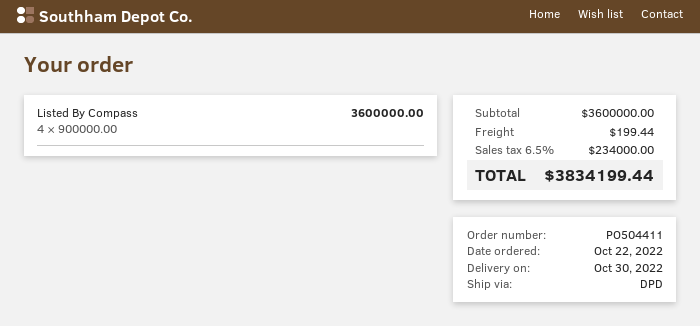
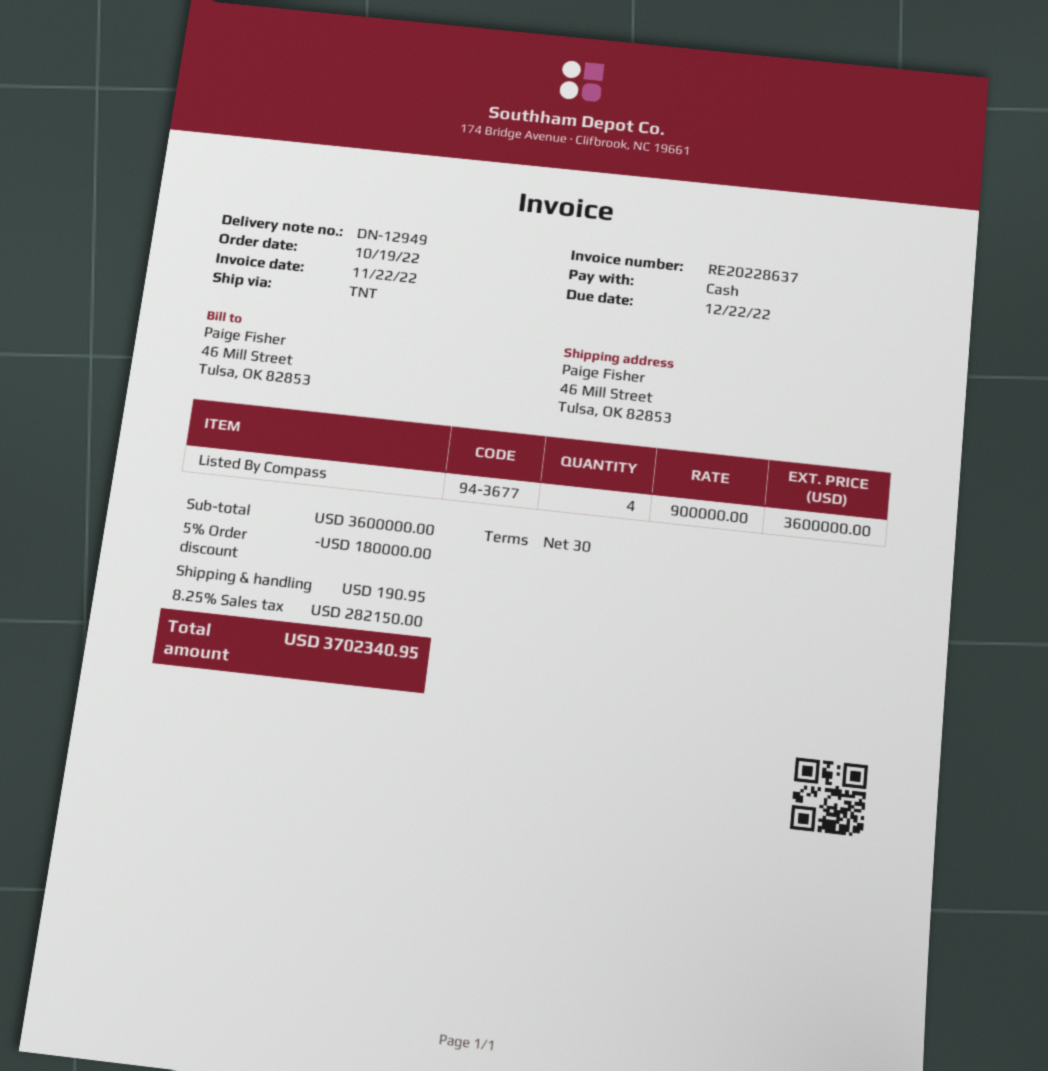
order date: 2022-10-22 -> 2022-10-19
shipping method: DPD -> TNT
discount: none -> 5% = 180000.00
shipping: 199.44 -> 190.95
tax: 6.5% = 234000.00 -> 8.25% = 282150.00
total: 3834199.44 -> 3702340.95

